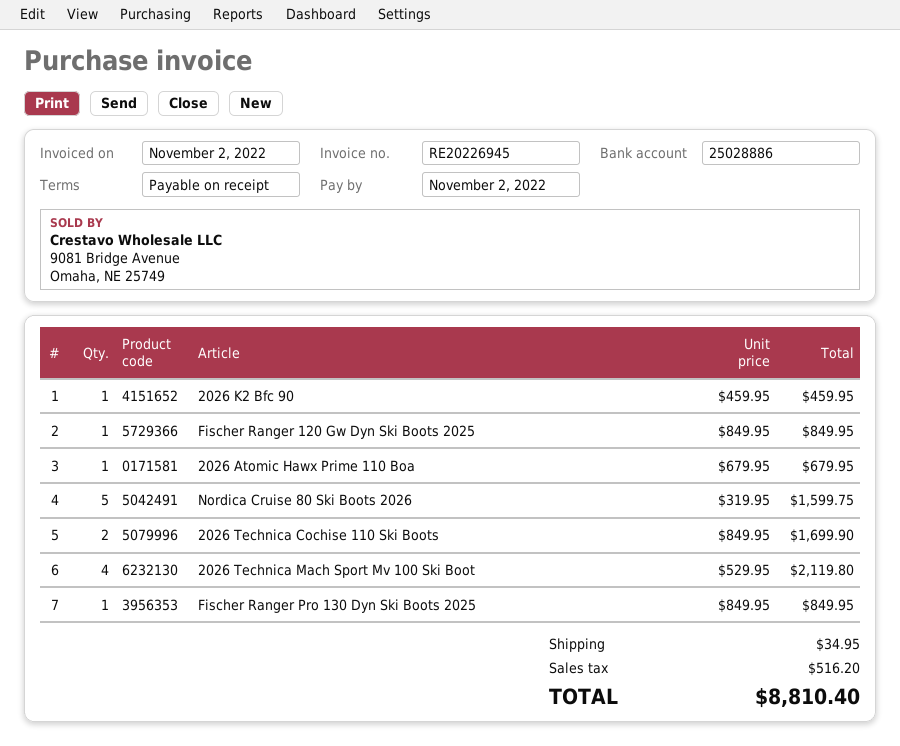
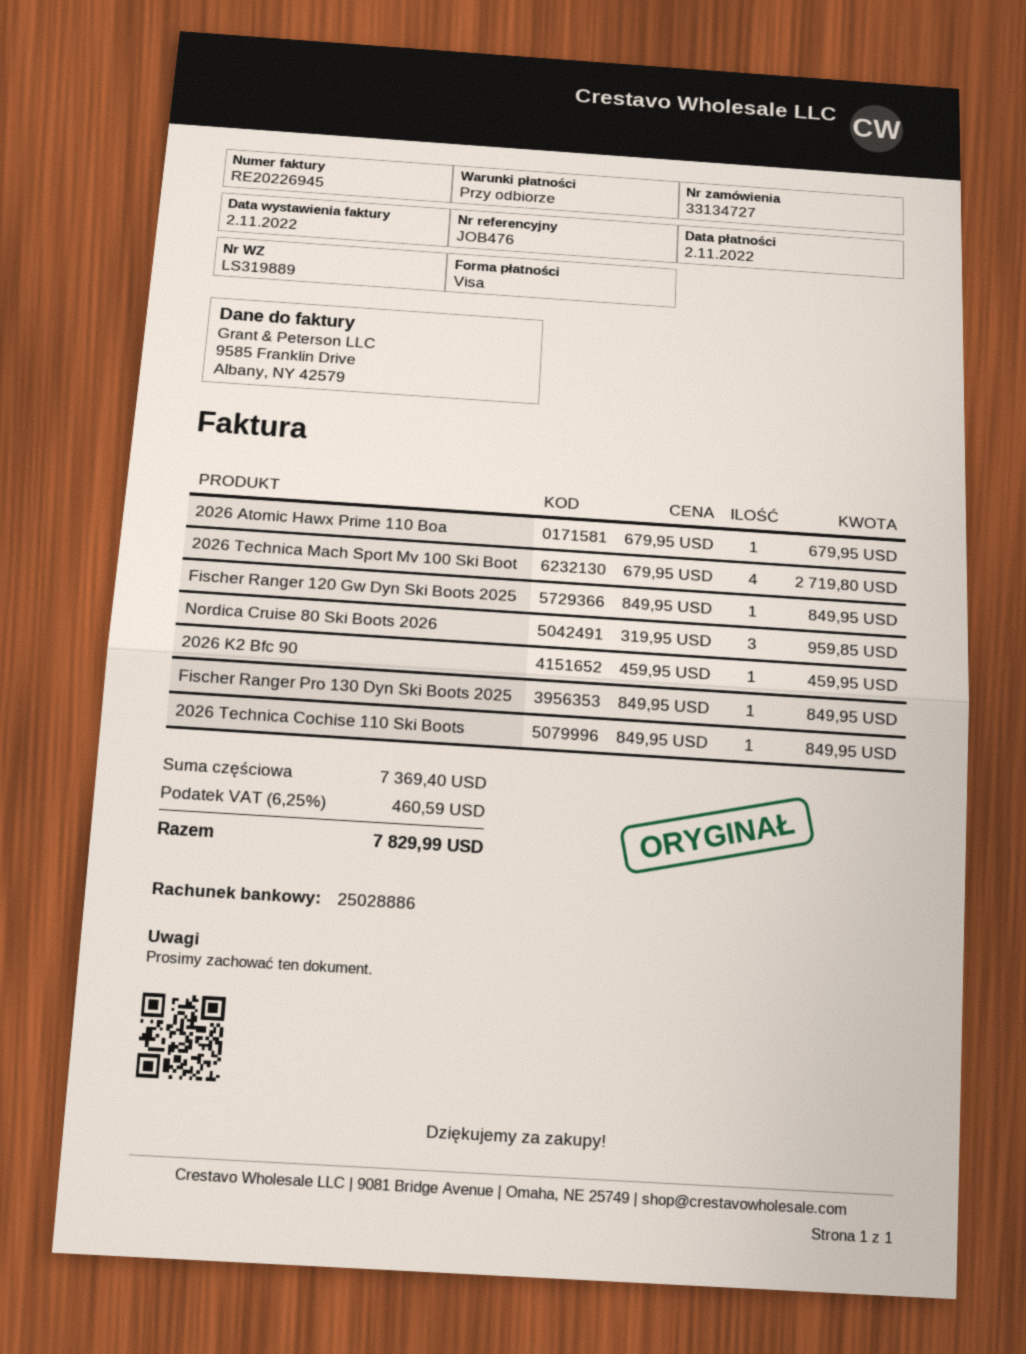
Nordica Cruise 80 Ski Boots 2026: 5 x 319.95 = 1599.75 -> 3 x 319.95 = 959.85
2026 Technica Cochise 110 Ski Boots: 2 x 849.95 = 1699.90 -> 1 x 849.95 = 849.95
2026 Technica Mach Sport Mv 100 Ski Boot: 4 x 529.95 = 2119.80 -> 4 x 679.95 = 2719.80
shipping: 34.95 -> none
tax: 516.20 -> 460.59
total: 8810.40 -> 7829.99

